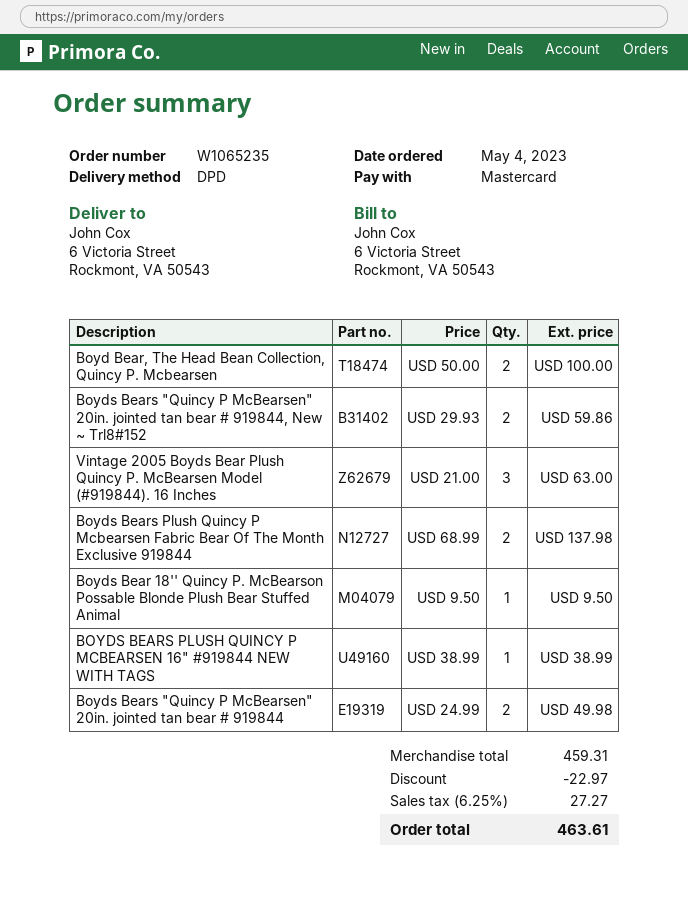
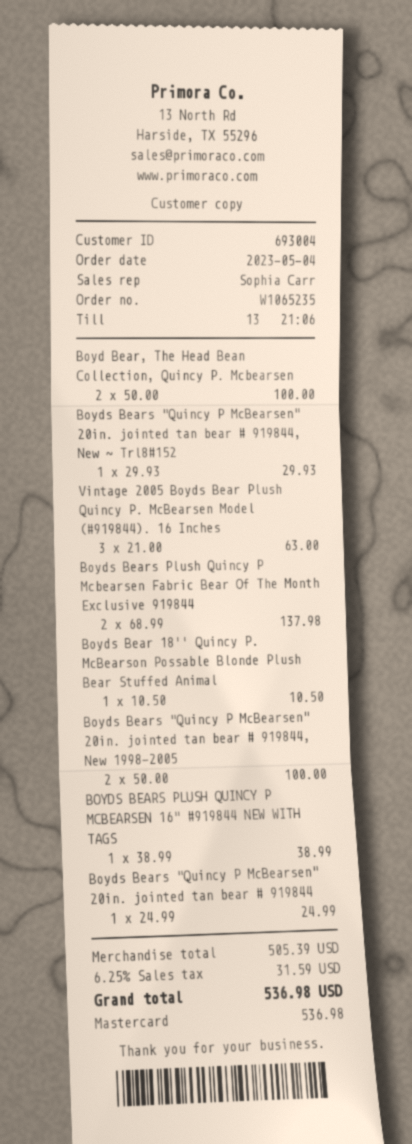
Boyds Bears "Quincy P McBearsen" 20in. jointed tan bear # 919844, New ~ Trl8#152: 2 x 29.93 = 59.86 -> 1 x 29.93 = 29.93
Boyds Bear 18'' Quincy P. McBearson Possable Blonde Plush Bear Stuffed Animal: 1 x 9.50 = 9.50 -> 1 x 10.50 = 10.50
Boyds Bears "Quincy P McBearsen" 20in. jointed tan bear # 919844: 2 x 24.99 = 49.98 -> 1 x 24.99 = 24.99
Boyds Bears "Quincy P McBearsen" 20in. jointed tan bear # 919844, New 1998-2005: none -> 2 x 50.00 = 100.00
subtotal: 459.31 -> 505.39
discount: 22.97 -> none
tax: 6.25% = 27.27 -> 6.25% = 31.59
total: 463.61 -> 536.98

